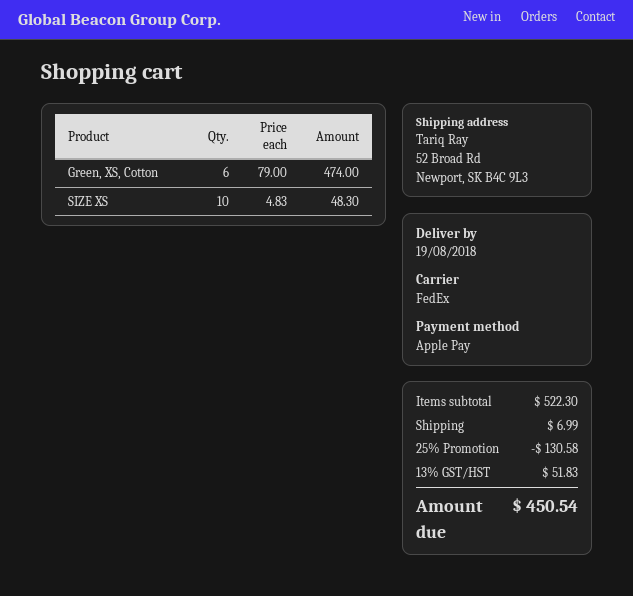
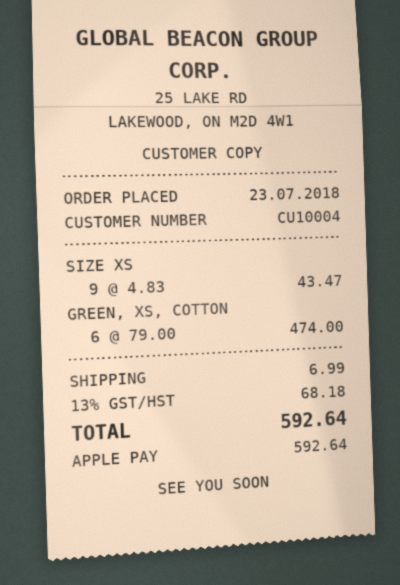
SIZE XS: 10 x 4.83 = 48.30 -> 9 x 4.83 = 43.47
discount: 25% = 130.58 -> none
tax: 13% = 51.83 -> 13% = 68.18
total: 450.54 -> 592.64

